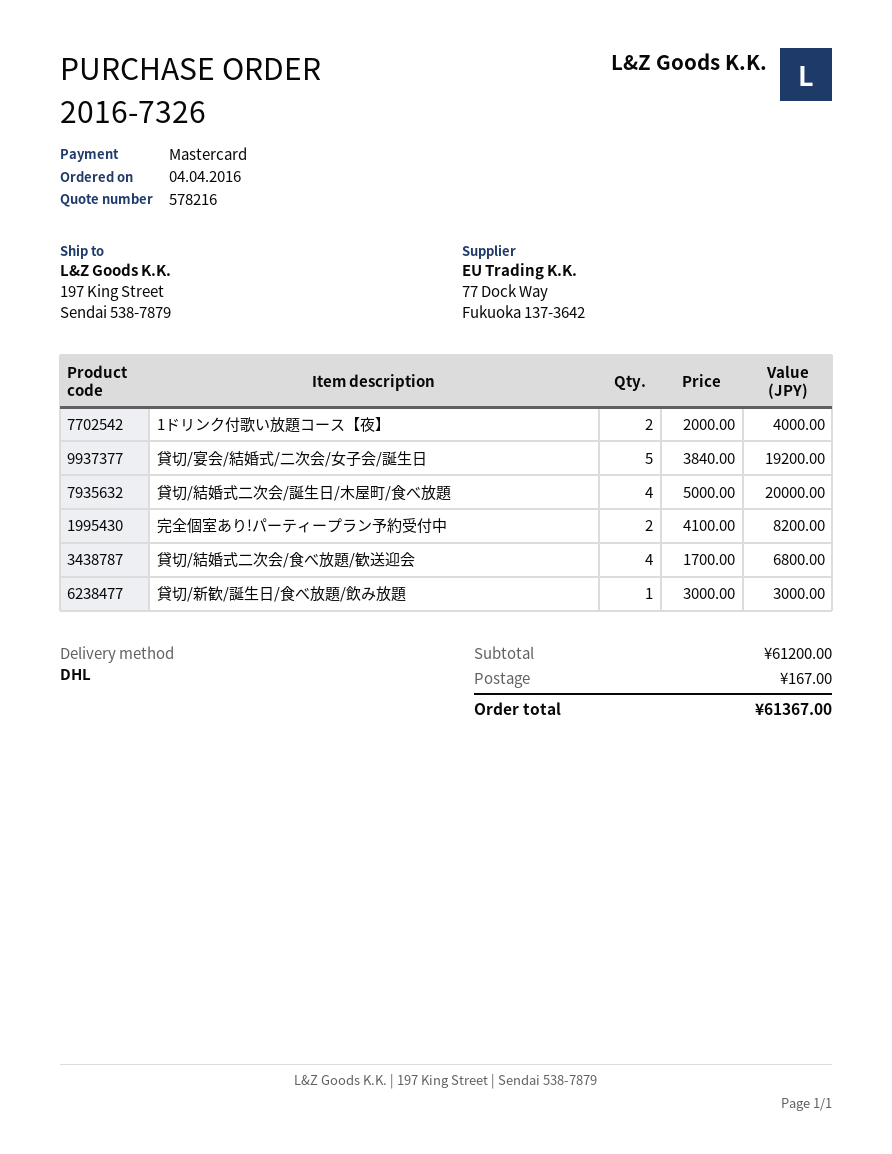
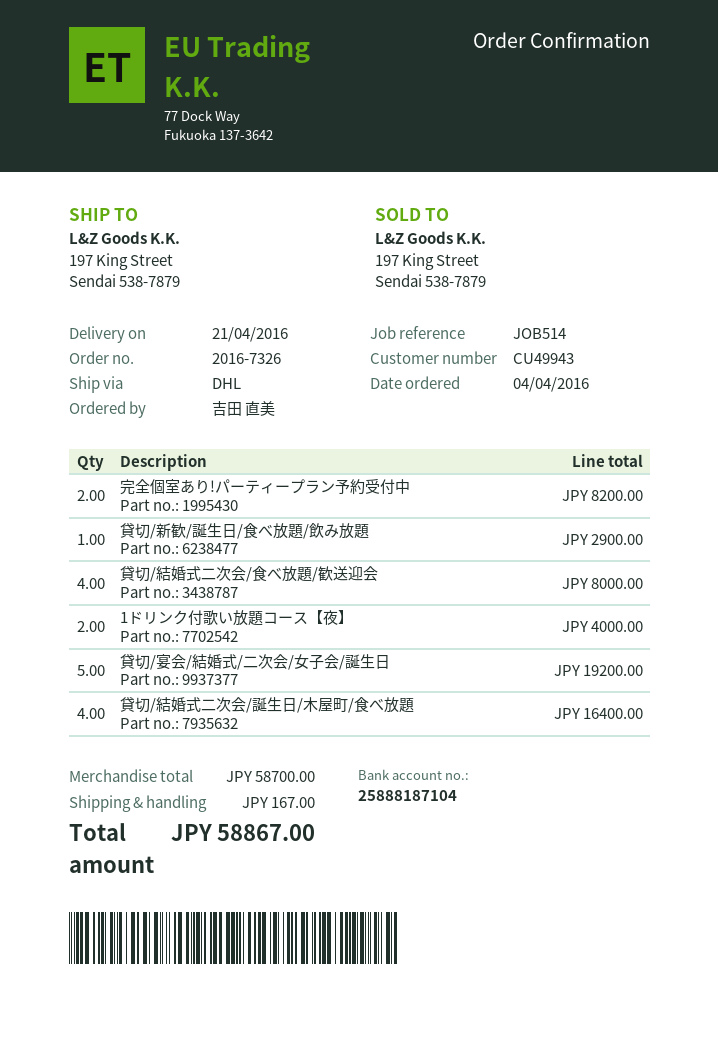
貸切/結婚式二次会/誕生日/木屋町/食べ放題: 4 for 20000.00 -> 4 for 16400.00
貸切/結婚式二次会/食べ放題/歓送迎会: 4 for 6800.00 -> 4 for 8000.00
貸切/新歓/誕生日/食べ放題/飲み放題: 1 for 3000.00 -> 1 for 2900.00
subtotal: 61200.00 -> 58700.00
total: 61367.00 -> 58867.00

